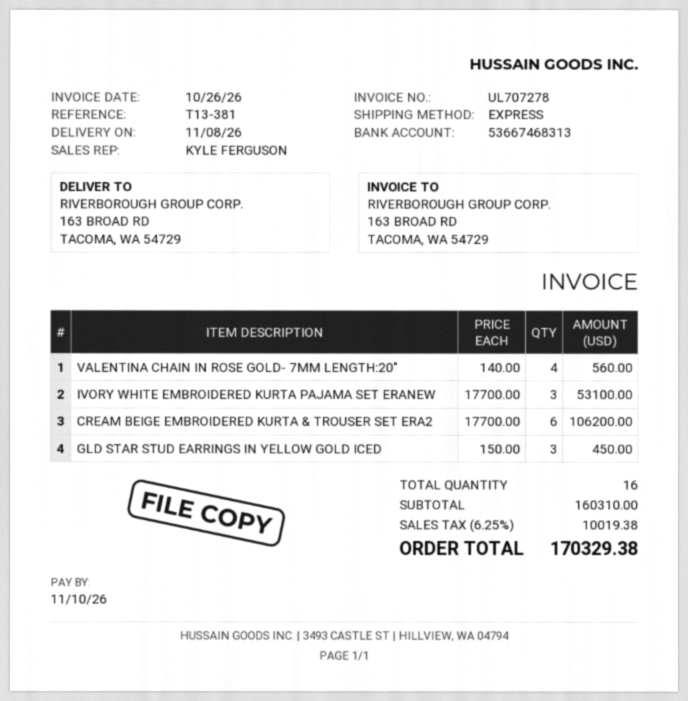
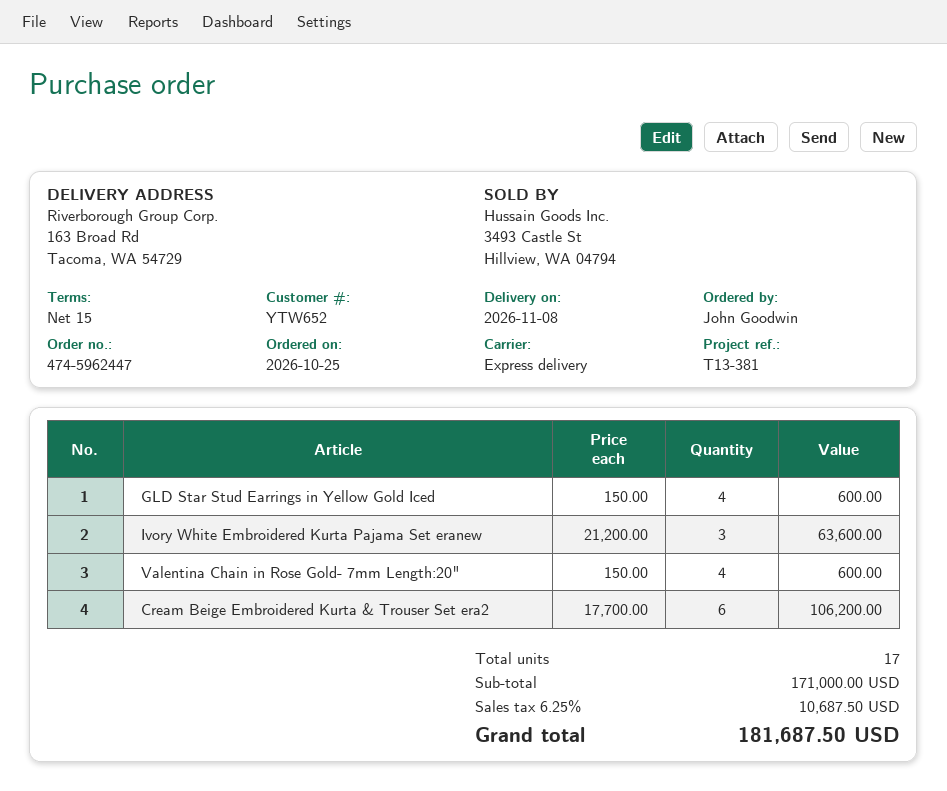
VALENTINA CHAIN IN ROSE GOLD- 7MM LENGTH:20": 4 x 140.00 = 560.00 -> 4 x 150.00 = 600.00
IVORY WHITE EMBROIDERED KURTA PAJAMA SET ERANEW: 3 x 17700.00 = 53100.00 -> 3 x 21200.00 = 63600.00
GLD STAR STUD EARRINGS IN YELLOW GOLD ICED: 3 x 150.00 = 450.00 -> 4 x 150.00 = 600.00
total quantity: 16 -> 17
subtotal: 160310.00 -> 171000.00
tax: 6.25% = 10019.38 -> 6.25% = 10687.50
total: 170329.38 -> 181687.50

